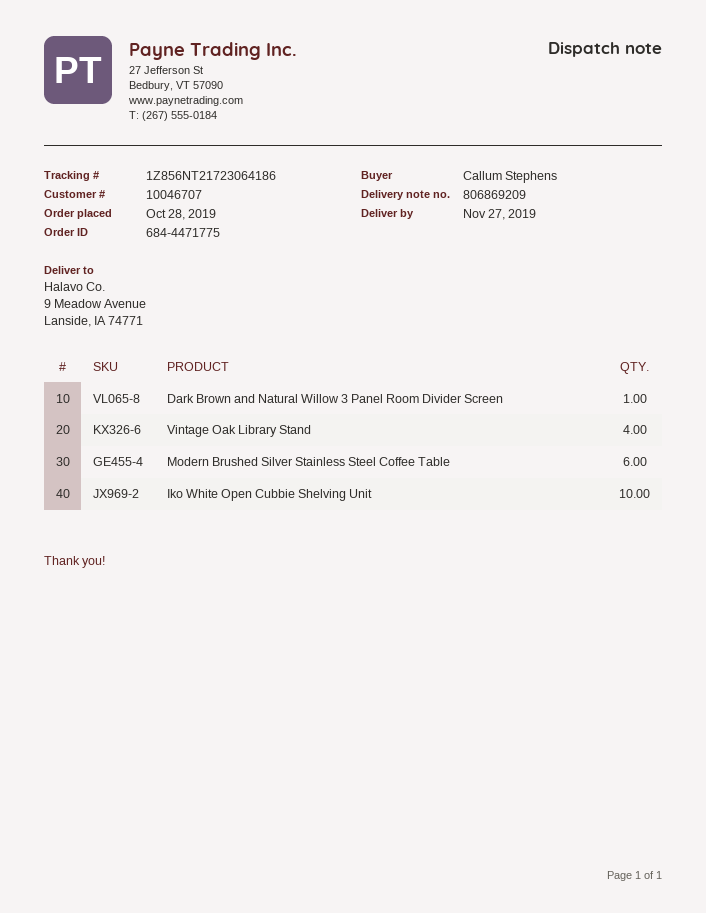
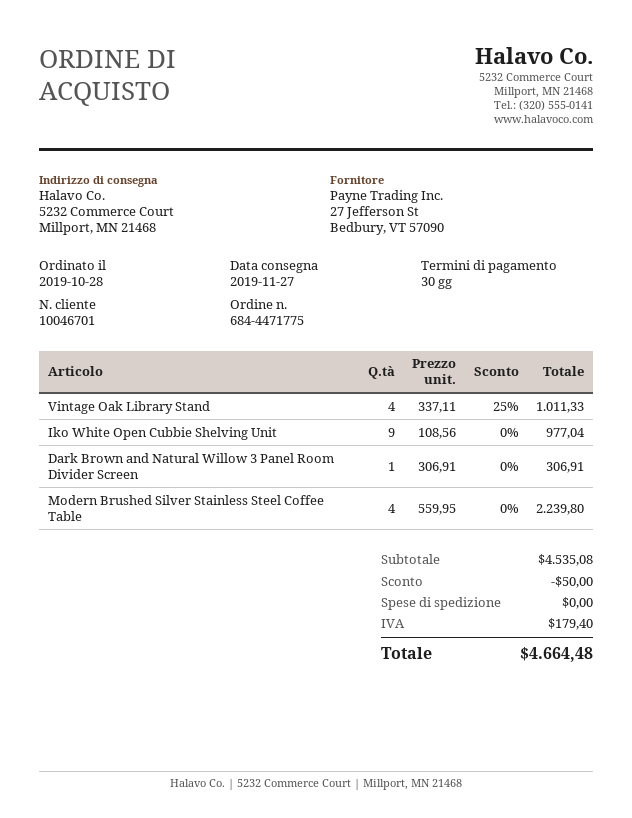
customer number: 10046707 -> 10046701
ship to: 9 Meadow Avenue, Lanside, IA 74771 -> 5232 Commerce Court, Millport, MN 21468
Modern Brushed Silver Stainless Steel Coffee Table: 6 -> 4
Iko White Open Cubbie Shelving Unit: 10 -> 9

